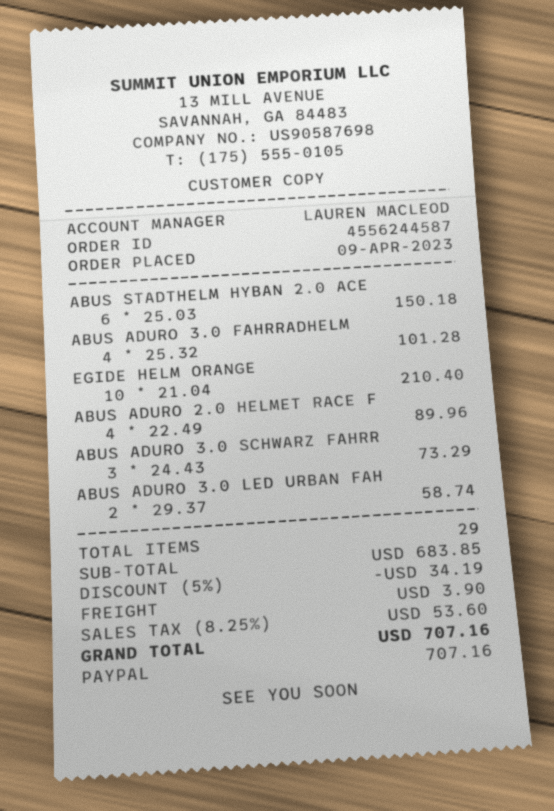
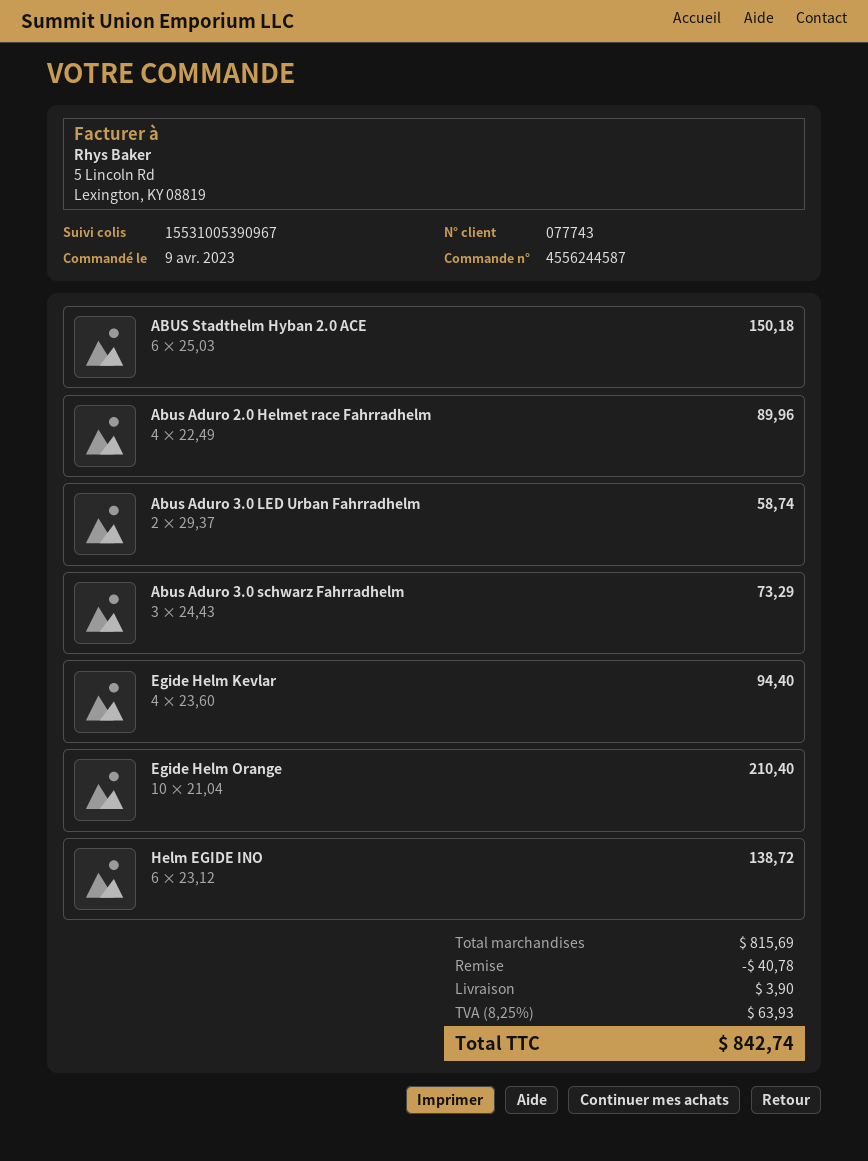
ABUS ADURO 3.0 FAHRRADHELM: 4 x 25.32 = 101.28 -> none
Egide Helm Kevlar: none -> 4 x 23.60 = 94.40
Helm EGIDE INO: none -> 6 x 23.12 = 138.72
subtotal: 683.85 -> 815.69
discount: 34.19 -> 40.78
tax: 8.25% = 53.60 -> 8.25% = 63.93
total: 707.16 -> 842.74

